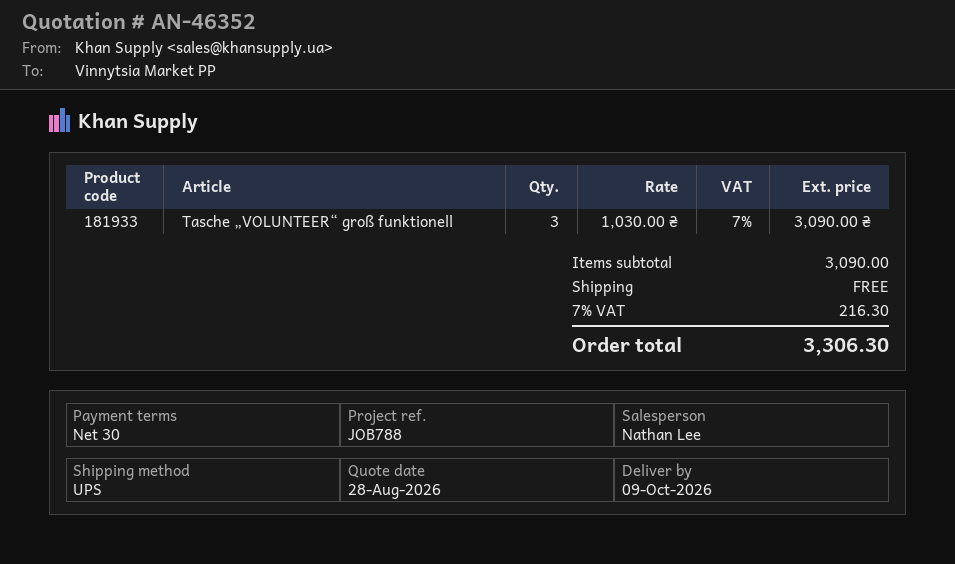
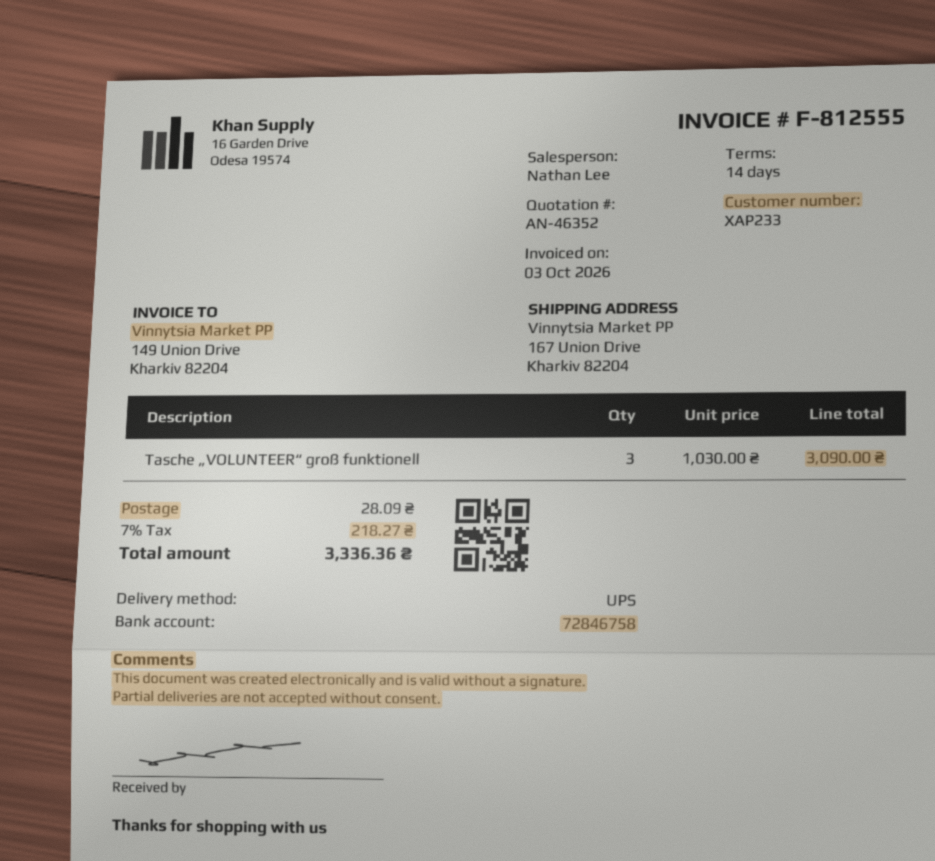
payment terms: 30 days -> 14 days
shipping: 0.00 -> 28.09
tax: 7% = 216.30 -> 7% = 218.27
total: 3306.30 -> 3336.36

